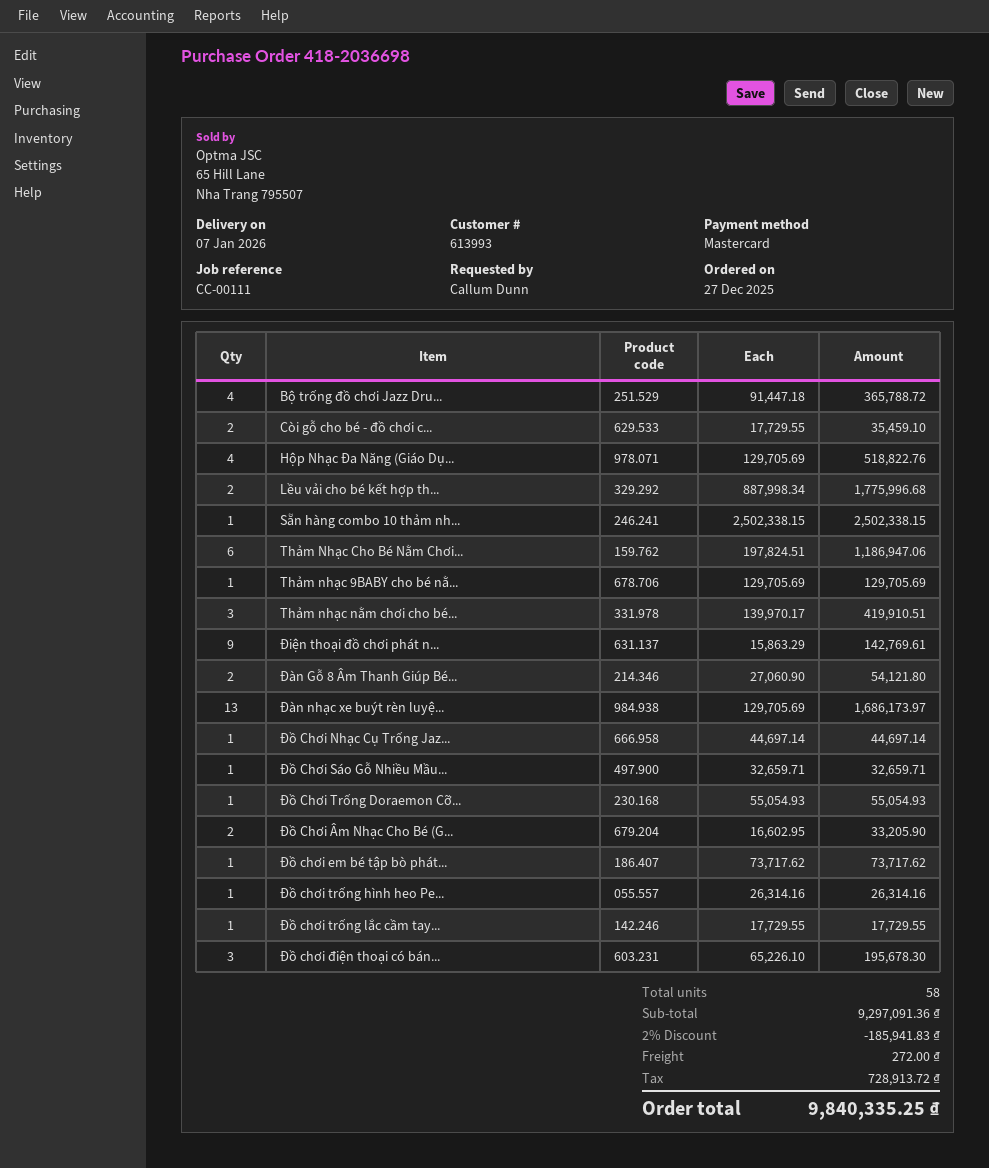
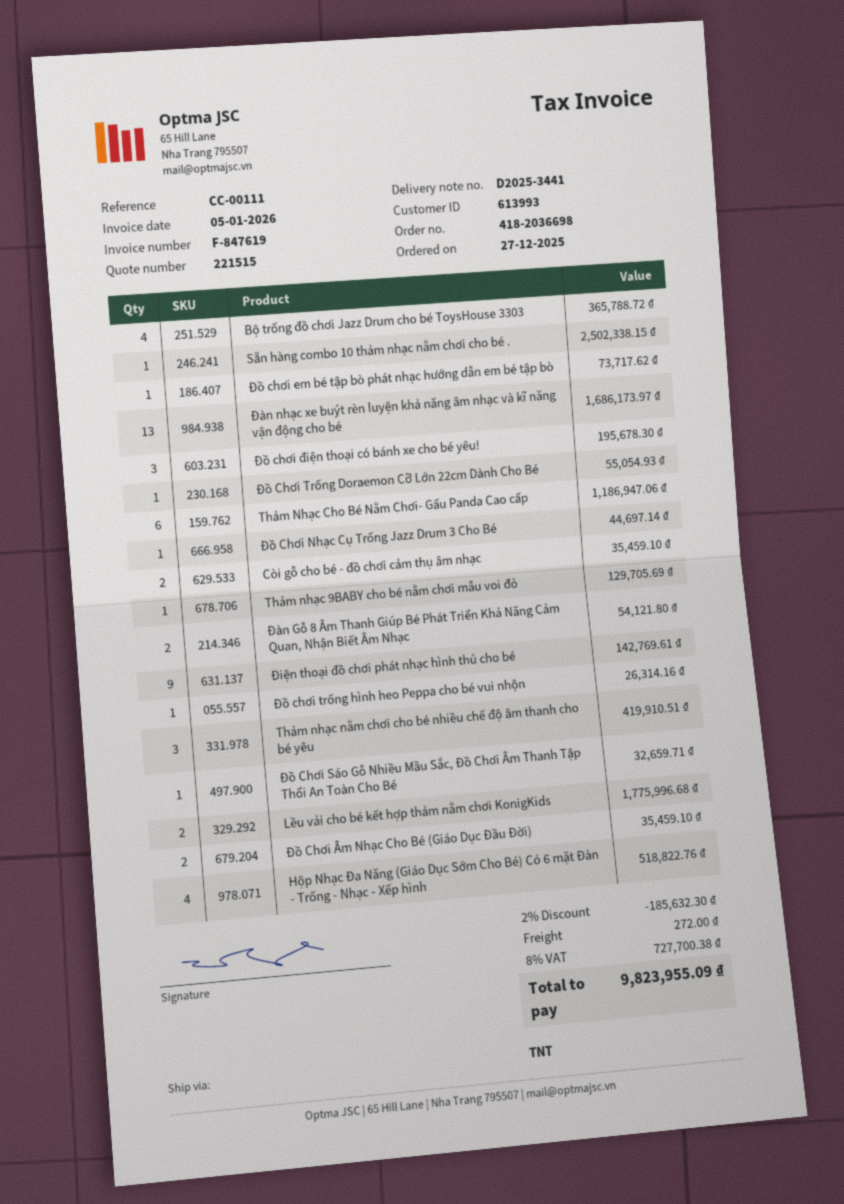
Đồ Chơi Âm Nhạc Cho Bé (G...: 2 for 33205.90 -> 2 for 35459.10
Đồ chơi trống lắc cầm tay...: 1 for 17729.55 -> none
discount: 2% = 185941.83 -> 2% = 185632.30
tax: 728913.72 -> 727700.38
total: 9840335.25 -> 9823955.09

